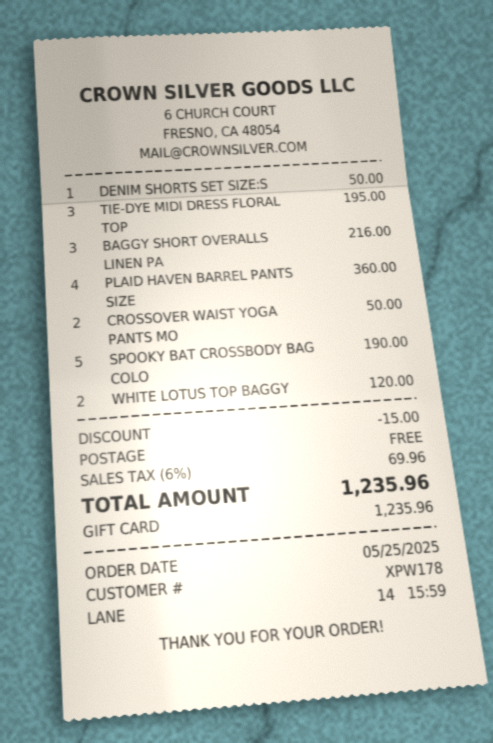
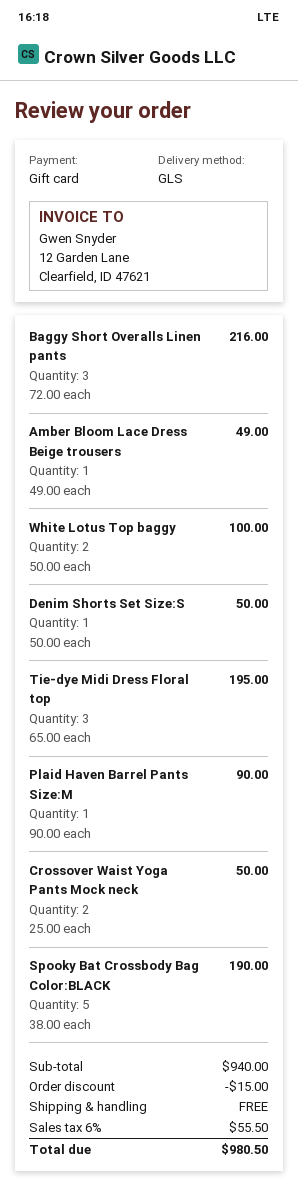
PLAID HAVEN BARREL PANTS SIZE: 4 for 360.00 -> 1 for 90.00
WHITE LOTUS TOP BAGGY: 2 for 120.00 -> 2 for 100.00
Amber Bloom Lace Dress Beige trousers: none -> 1 for 49.00
tax: 6% = 69.96 -> 6% = 55.50
total: 1235.96 -> 980.50

